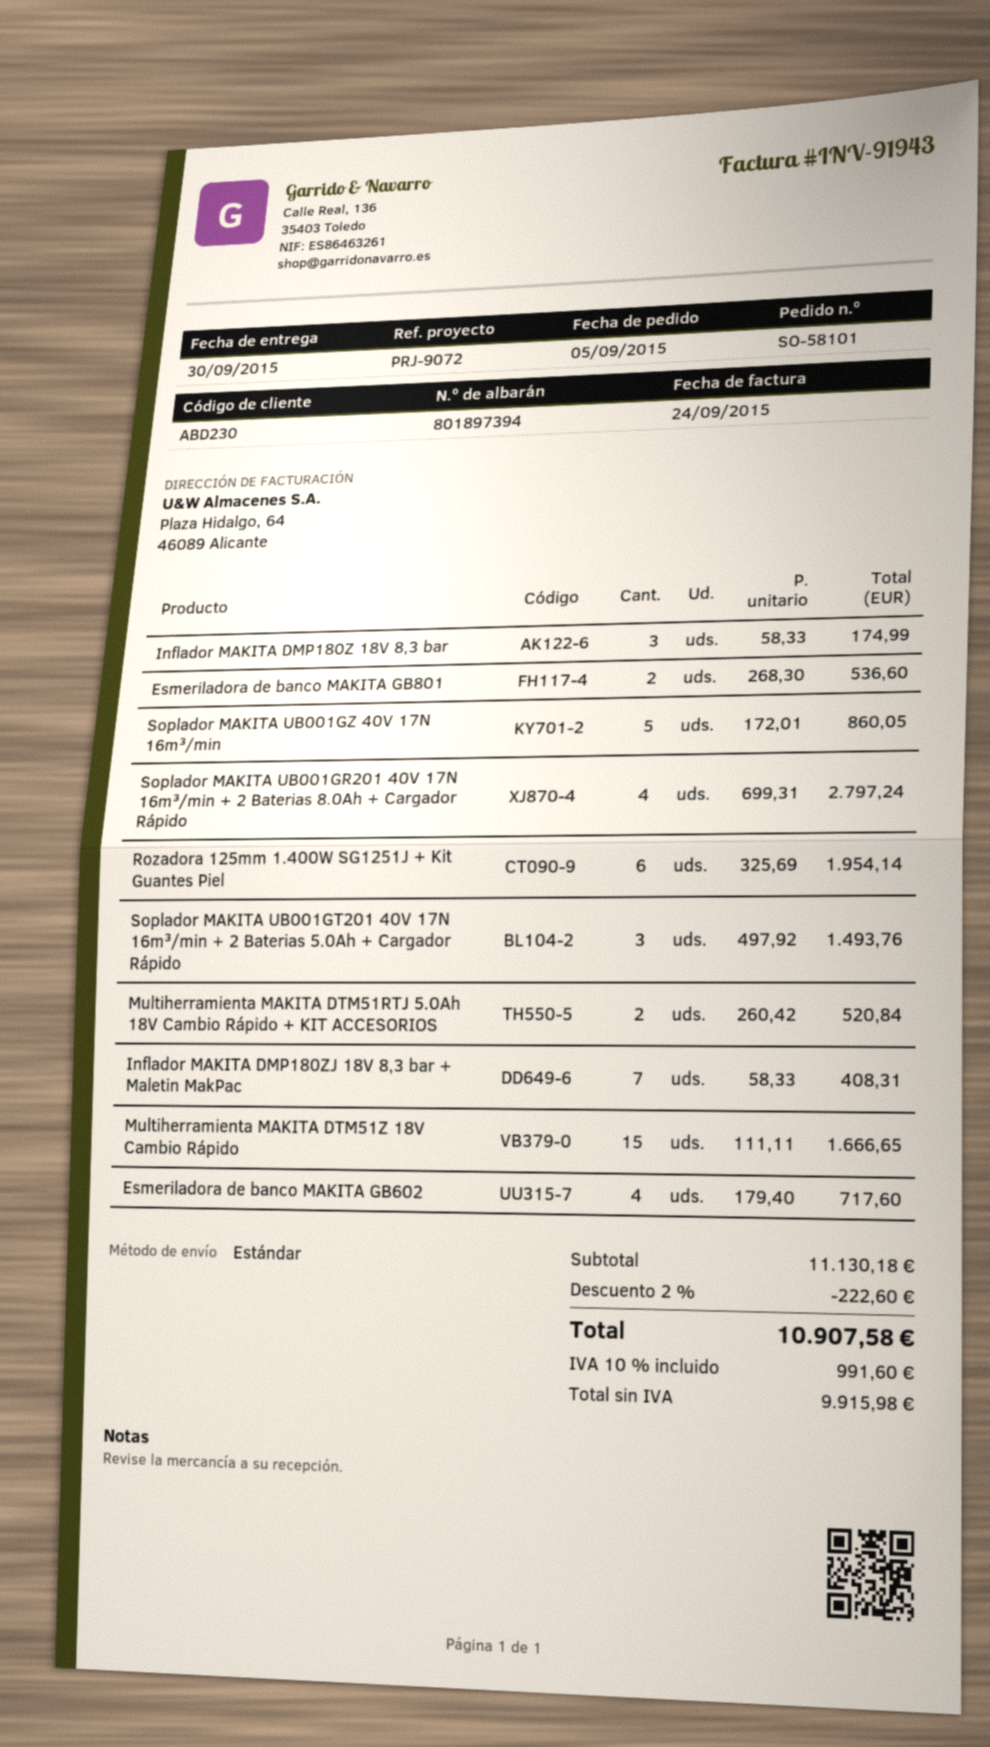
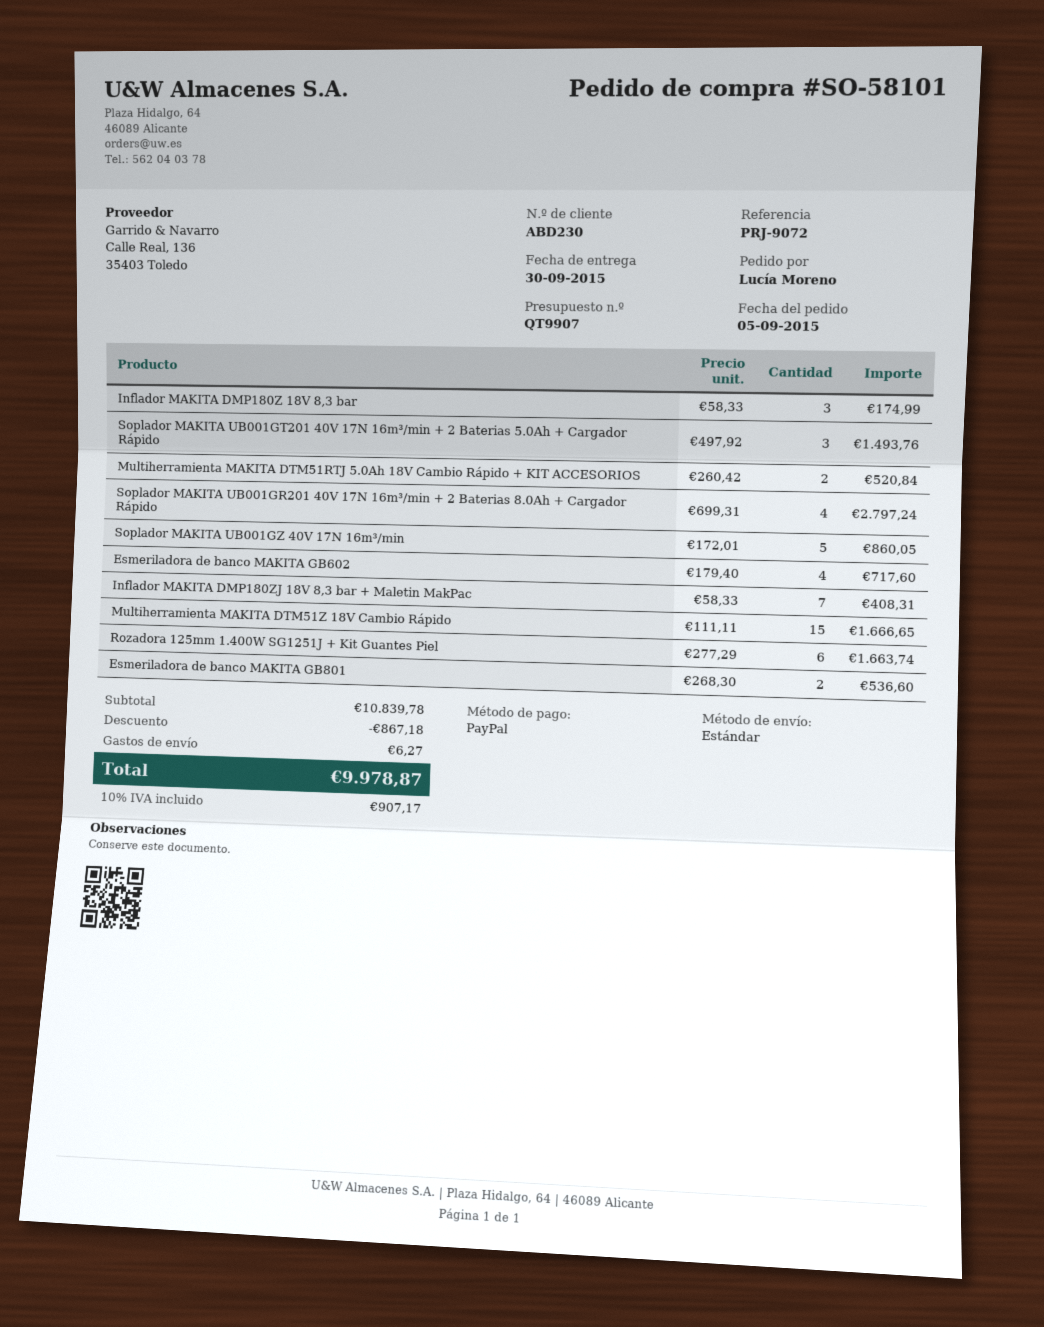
Rozadora 125mm 1.400W SG1251J + Kit Guantes Piel: 6 x 325.69 = 1954.14 -> 6 x 277.29 = 1663.74
subtotal: 11130.18 -> 10839.78
discount: 222.60 -> 867.18
shipping: none -> 6.27
tax: 10% = 991.60 -> 10% = 907.17
total: 10907.58 -> 9978.87

